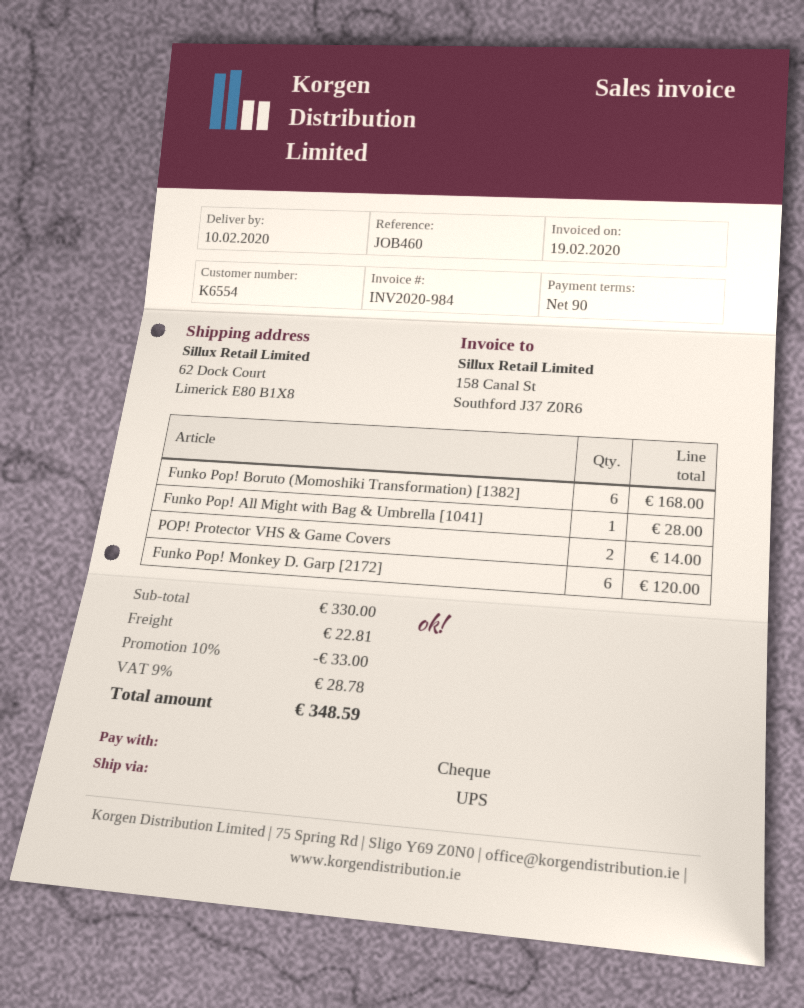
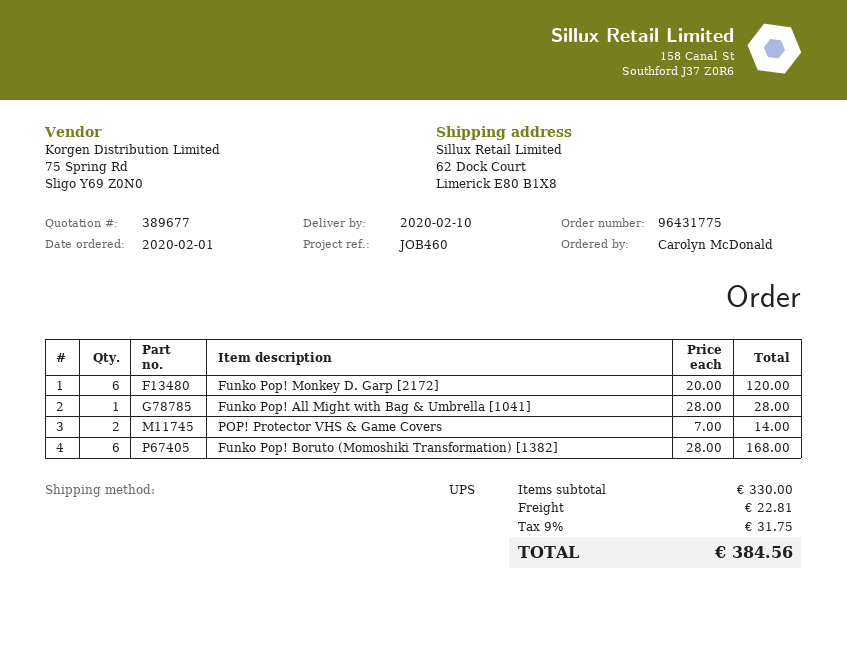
discount: 10% = 33.00 -> none
tax: 9% = 28.78 -> 9% = 31.75
total: 348.59 -> 384.56

